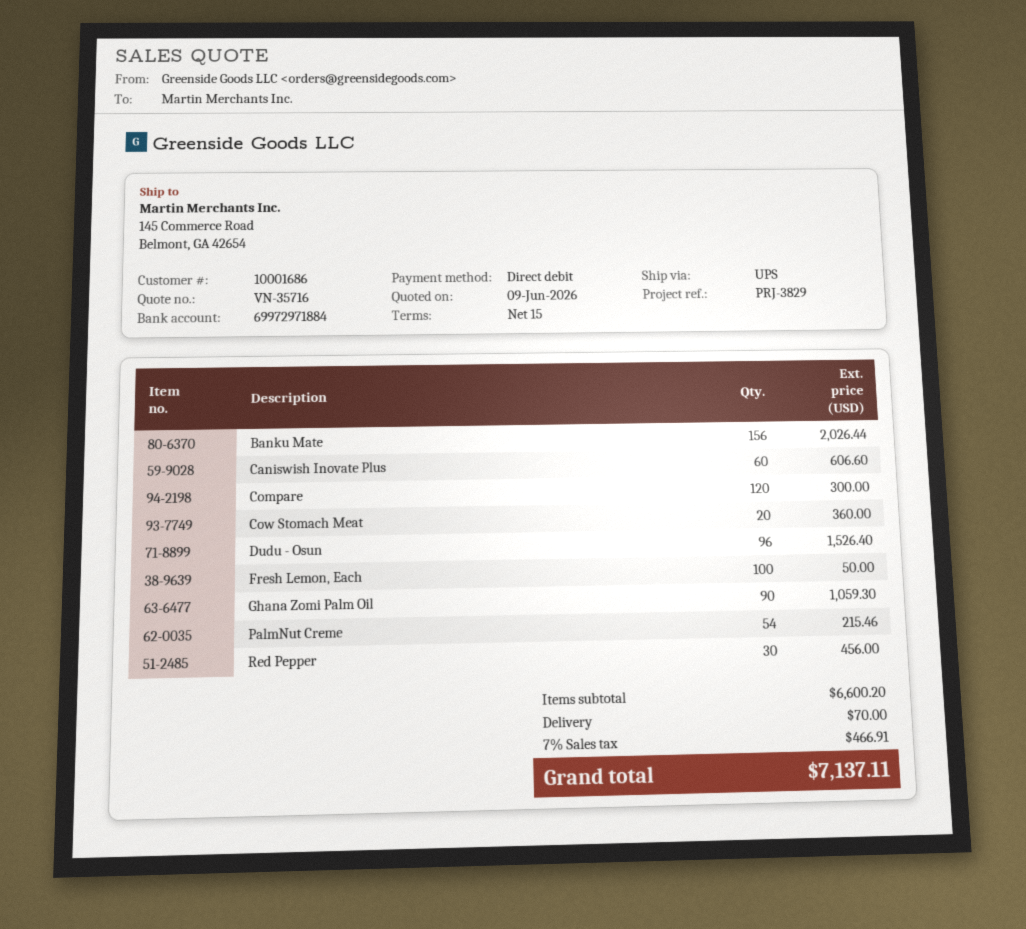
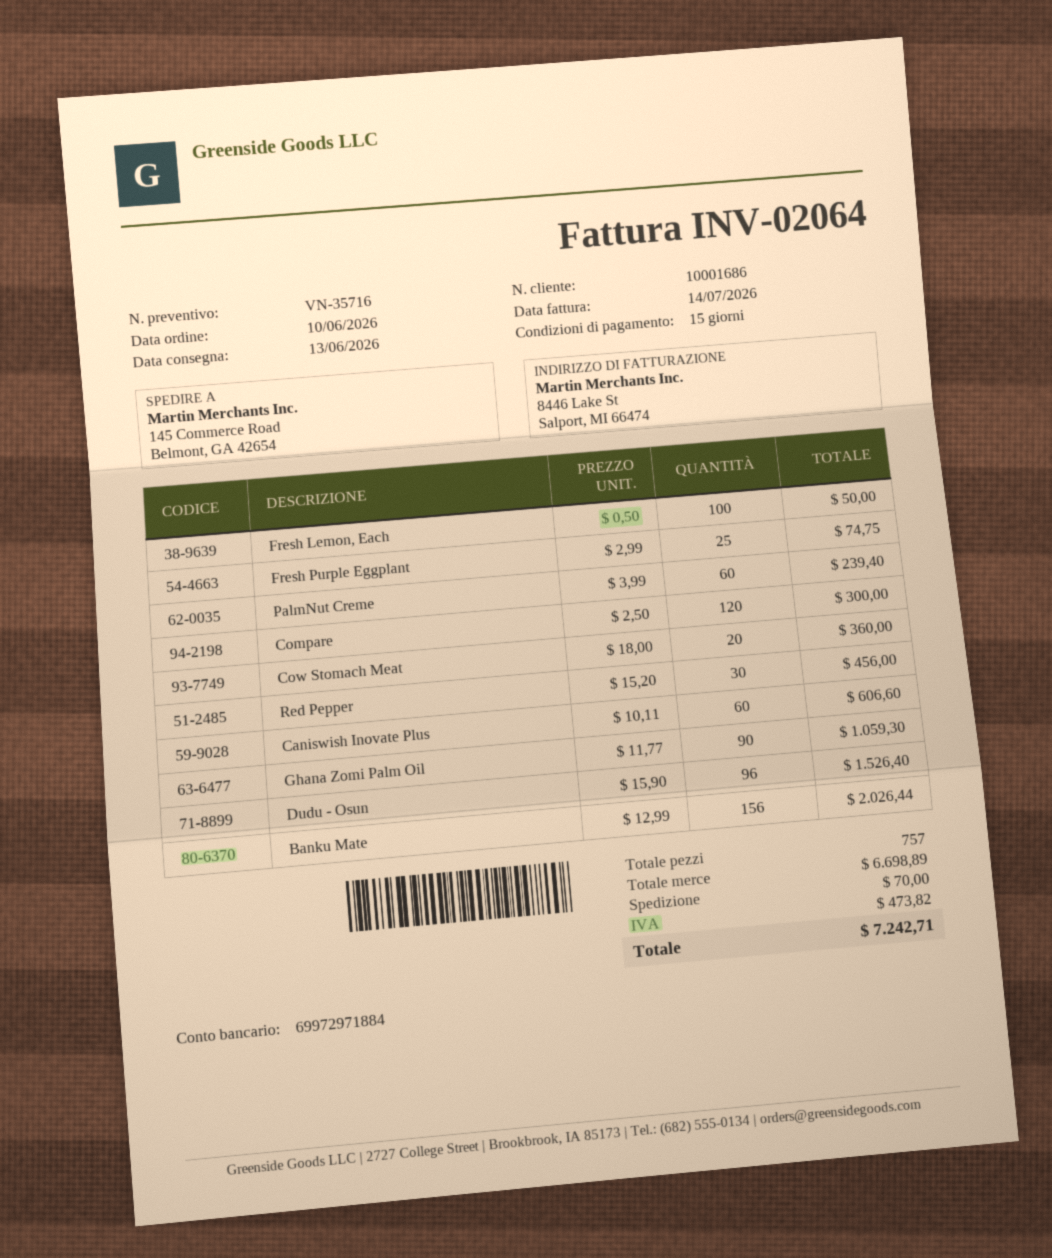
PalmNut Creme: 54 for 215.46 -> 60 for 239.40
Fresh Purple Eggplant: none -> 25 for 74.75
subtotal: 6600.20 -> 6698.89
tax: 466.91 -> 473.82
total: 7137.11 -> 7242.71

